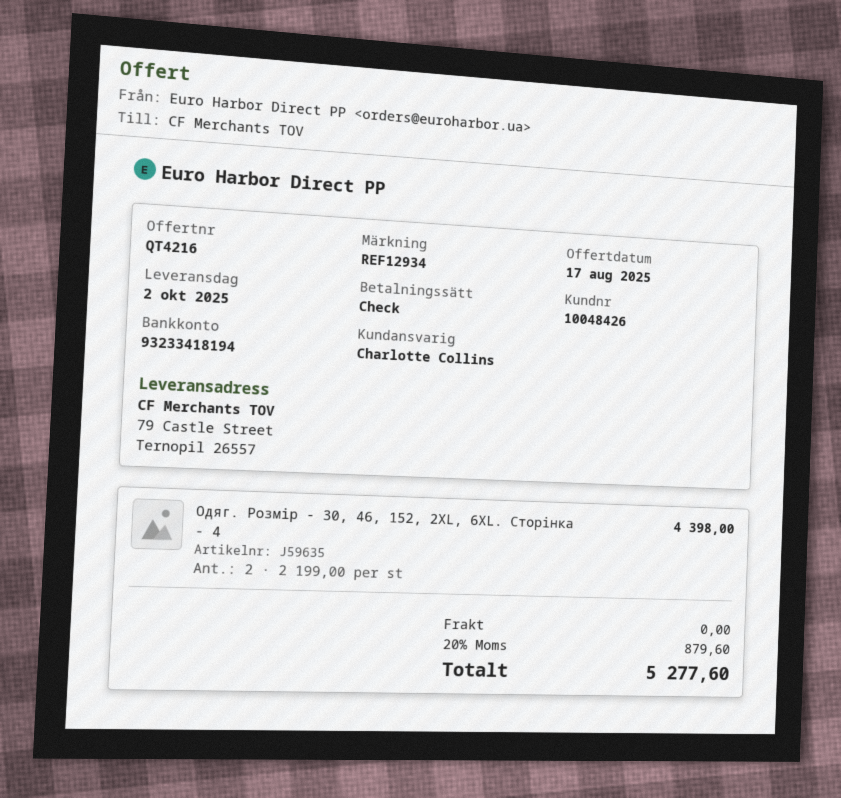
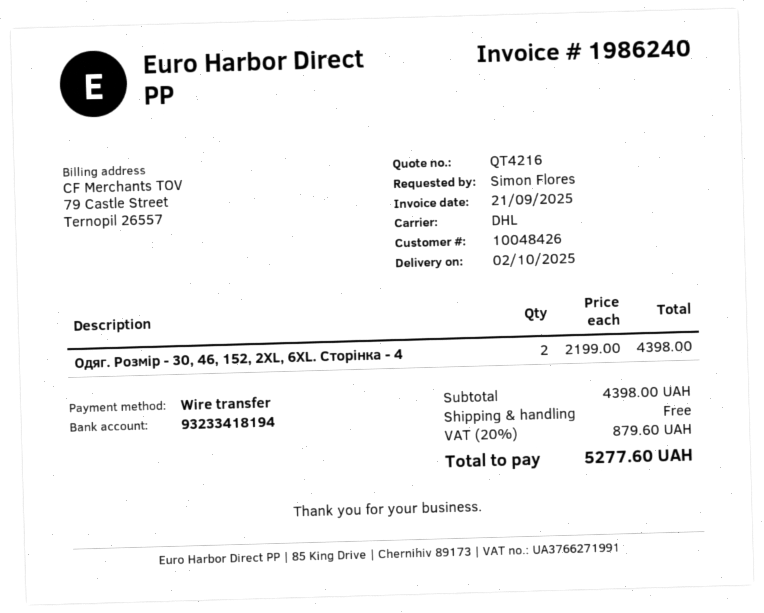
payment method: cheque -> bank transfer

